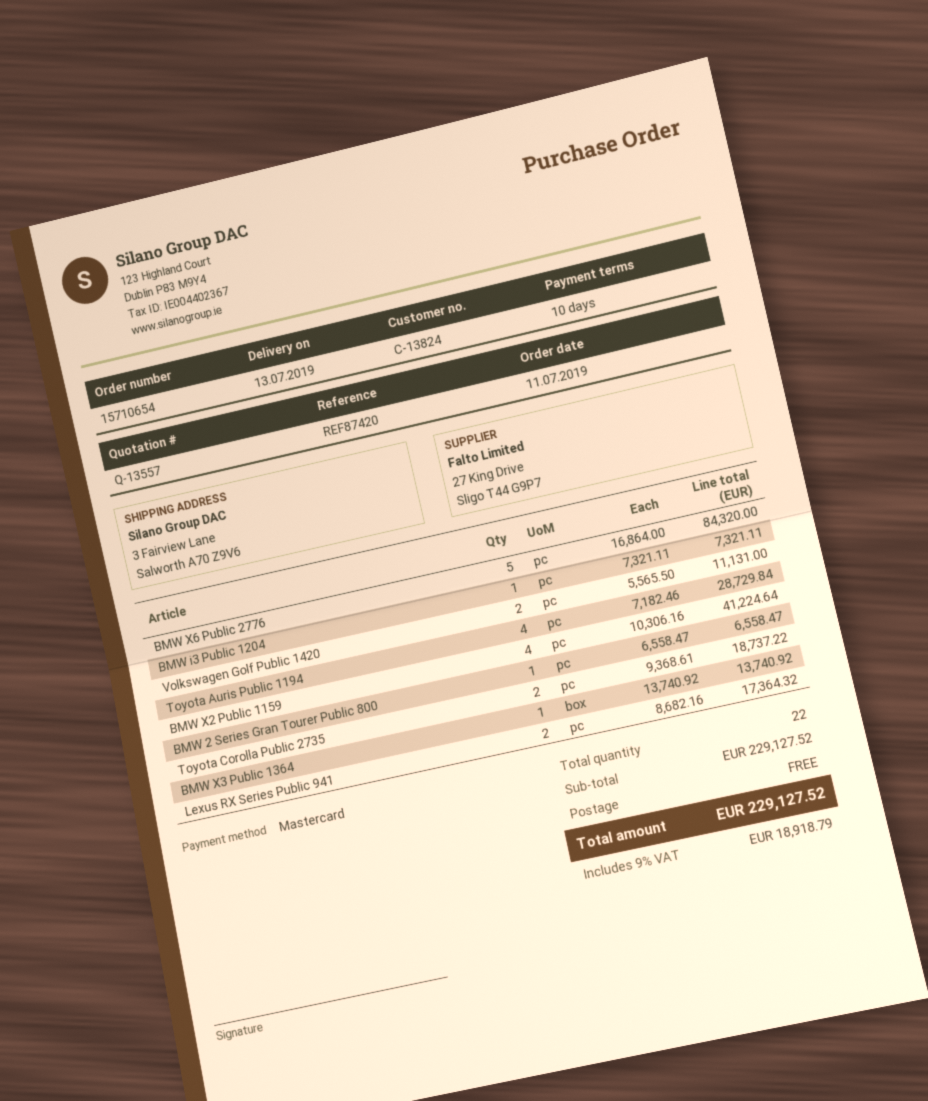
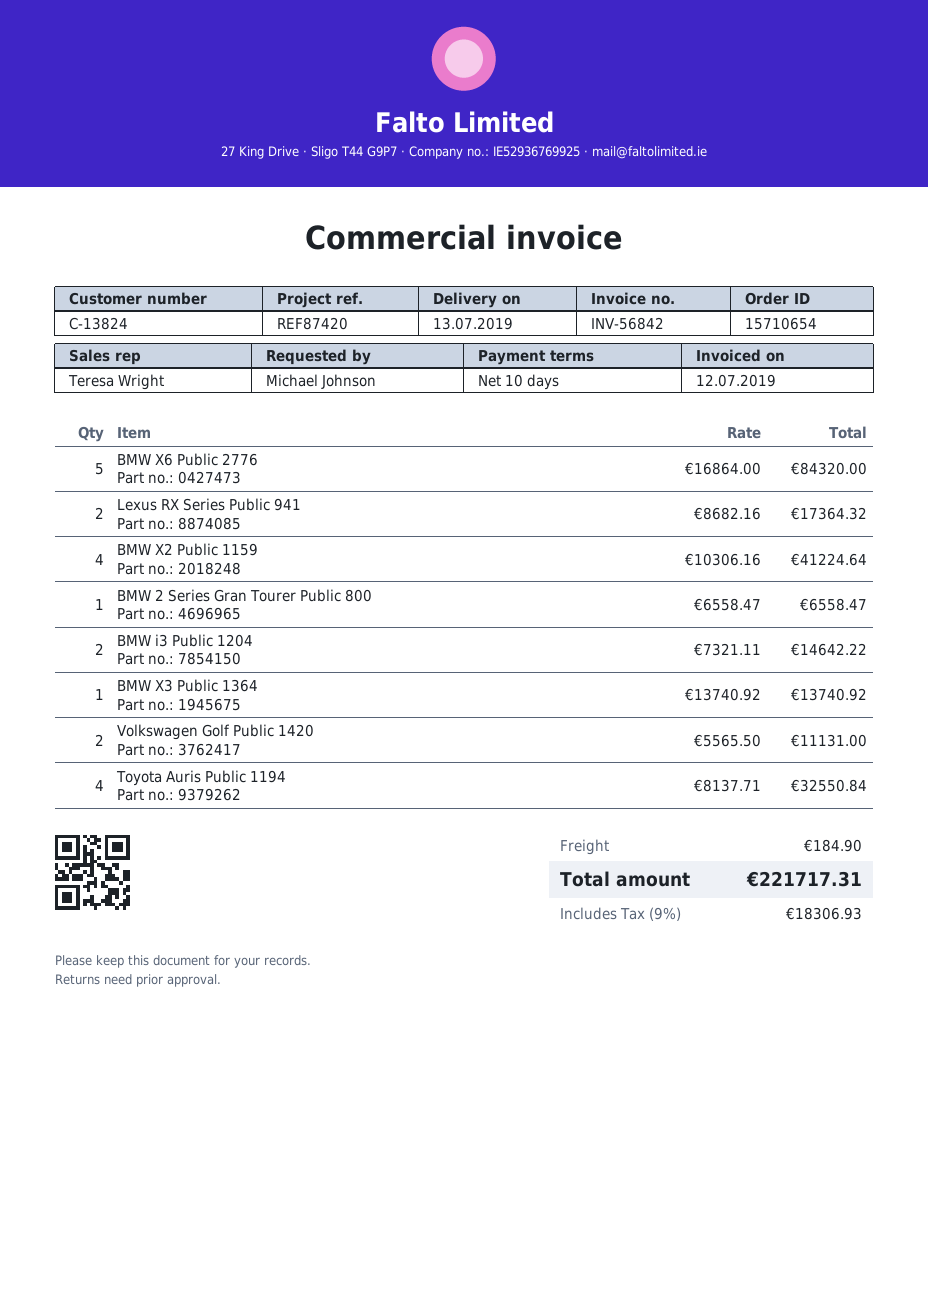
BMW i3 Public 1204: 1 x 7321.11 = 7321.11 -> 2 x 7321.11 = 14642.22
Toyota Auris Public 1194: 4 x 7182.46 = 28729.84 -> 4 x 8137.71 = 32550.84
Toyota Corolla Public 2735: 2 x 9368.61 = 18737.22 -> none
shipping: 0.00 -> 184.90
tax: 9% = 18918.79 -> 9% = 18306.93
total: 229127.52 -> 221717.31

